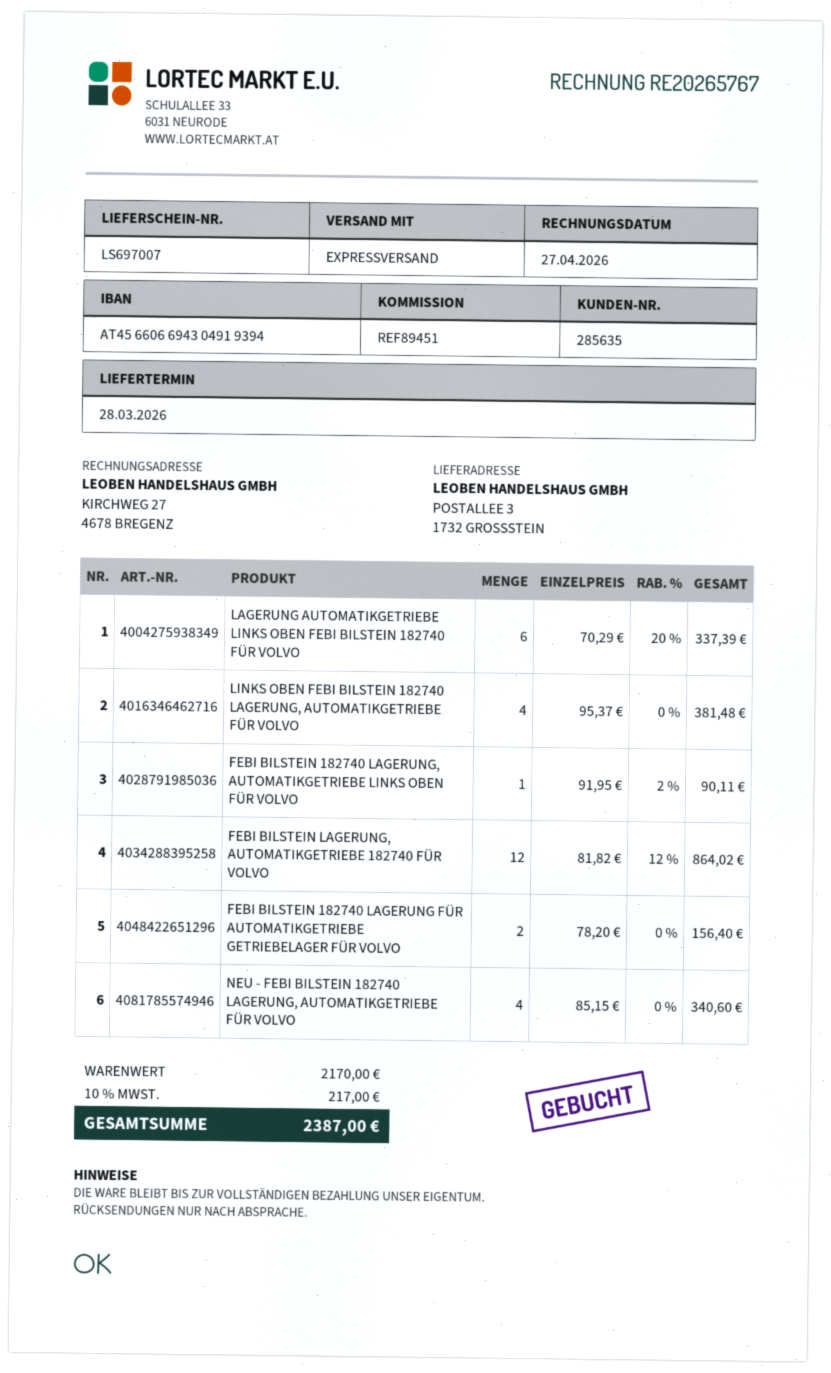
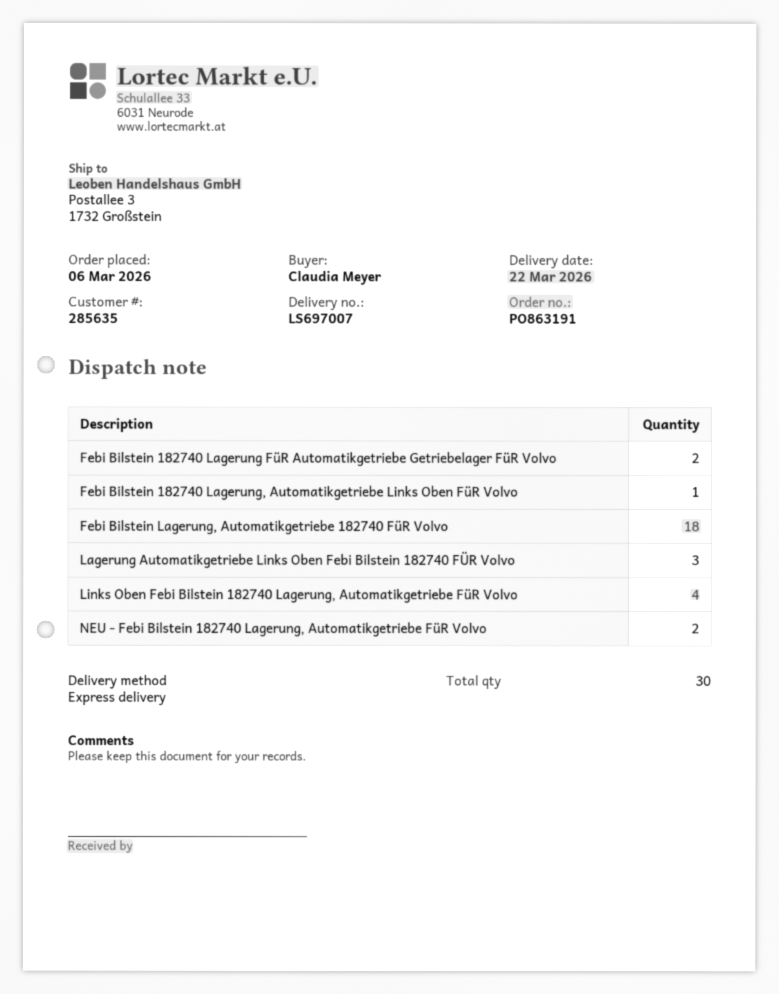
delivery date: 2026-03-28 -> 2026-03-22
LAGERUNG AUTOMATIKGETRIEBE LINKS OBEN FEBI BILSTEIN 182740 FÜR VOLVO: 6 -> 3
FEBI BILSTEIN LAGERUNG, AUTOMATIKGETRIEBE 182740 FÜR VOLVO: 12 -> 18
NEU - FEBI BILSTEIN 182740 LAGERUNG, AUTOMATIKGETRIEBE FÜR VOLVO: 4 -> 2

